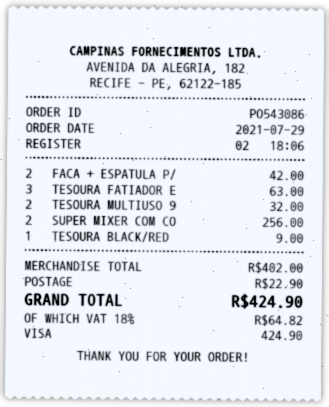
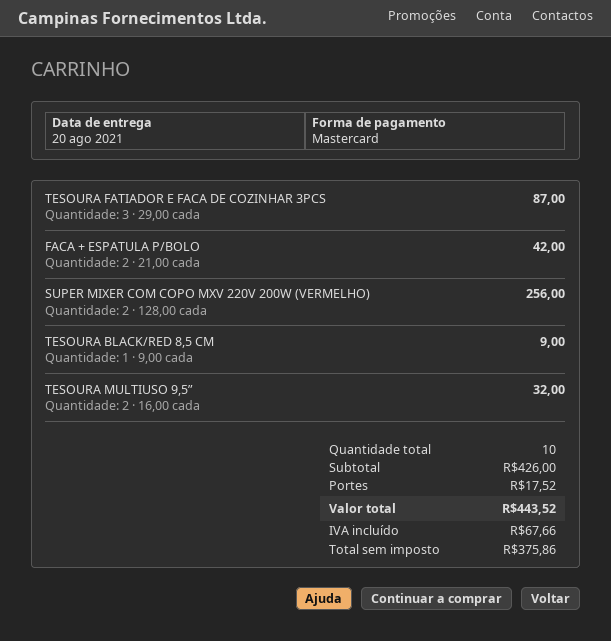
payment method: Visa -> Mastercard
TESOURA FATIADOR E: 3 for 63.00 -> 3 for 87.00
subtotal: 402.00 -> 426.00
shipping: 22.90 -> 17.52
tax: 64.82 -> 67.66
total: 424.90 -> 443.52

